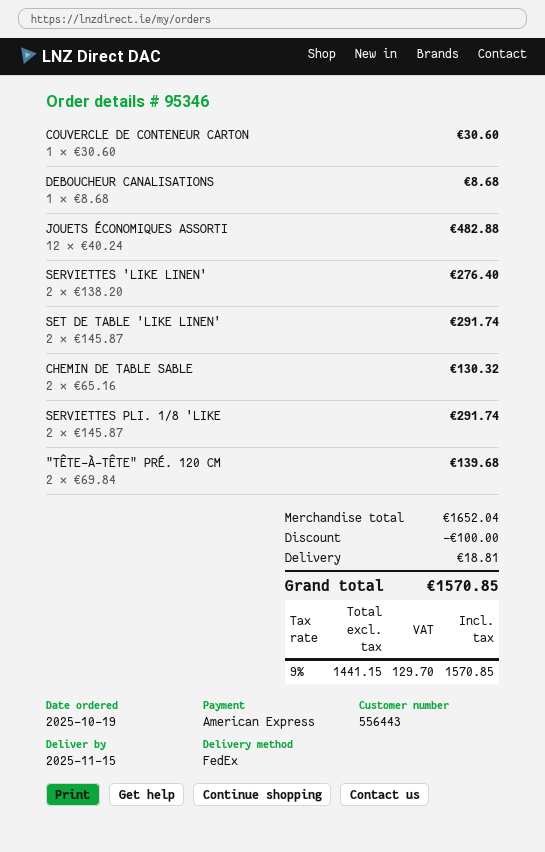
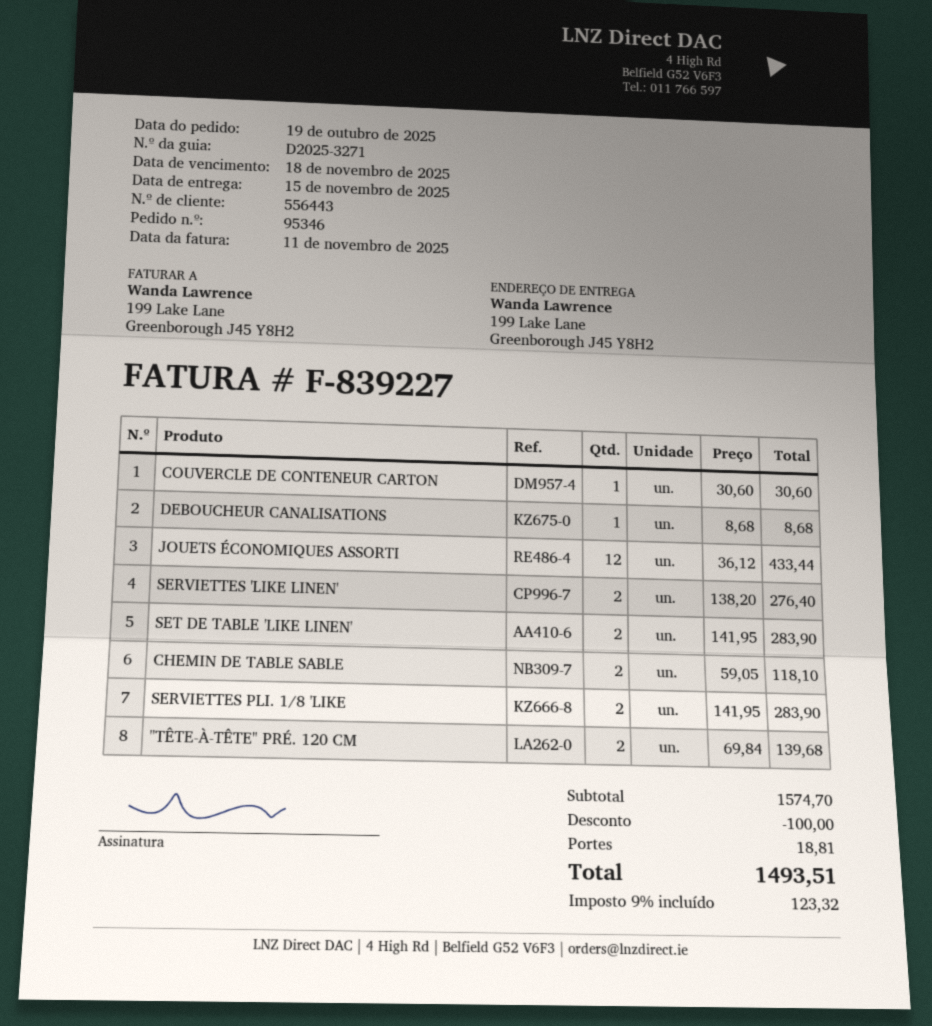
JOUETS ÉCONOMIQUES ASSORTI: 12 x 40.24 = 482.88 -> 12 x 36.12 = 433.44
SET DE TABLE 'LIKE LINEN': 2 x 145.87 = 291.74 -> 2 x 141.95 = 283.90
CHEMIN DE TABLE SABLE: 2 x 65.16 = 130.32 -> 2 x 59.05 = 118.10
SERVIETTES PLI. 1/8 'LIKE: 2 x 145.87 = 291.74 -> 2 x 141.95 = 283.90
subtotal: 1652.04 -> 1574.70
tax: 9% = 129.70 -> 9% = 123.32
total: 1570.85 -> 1493.51

